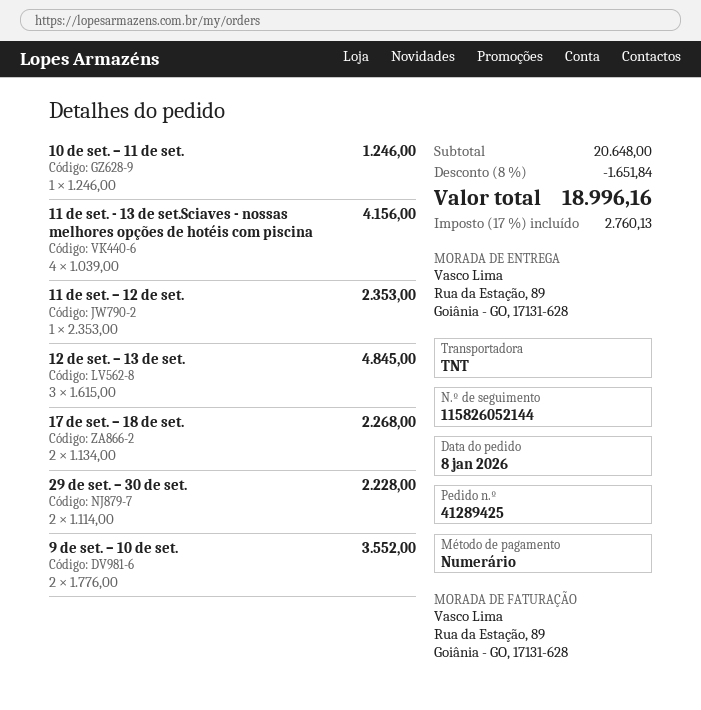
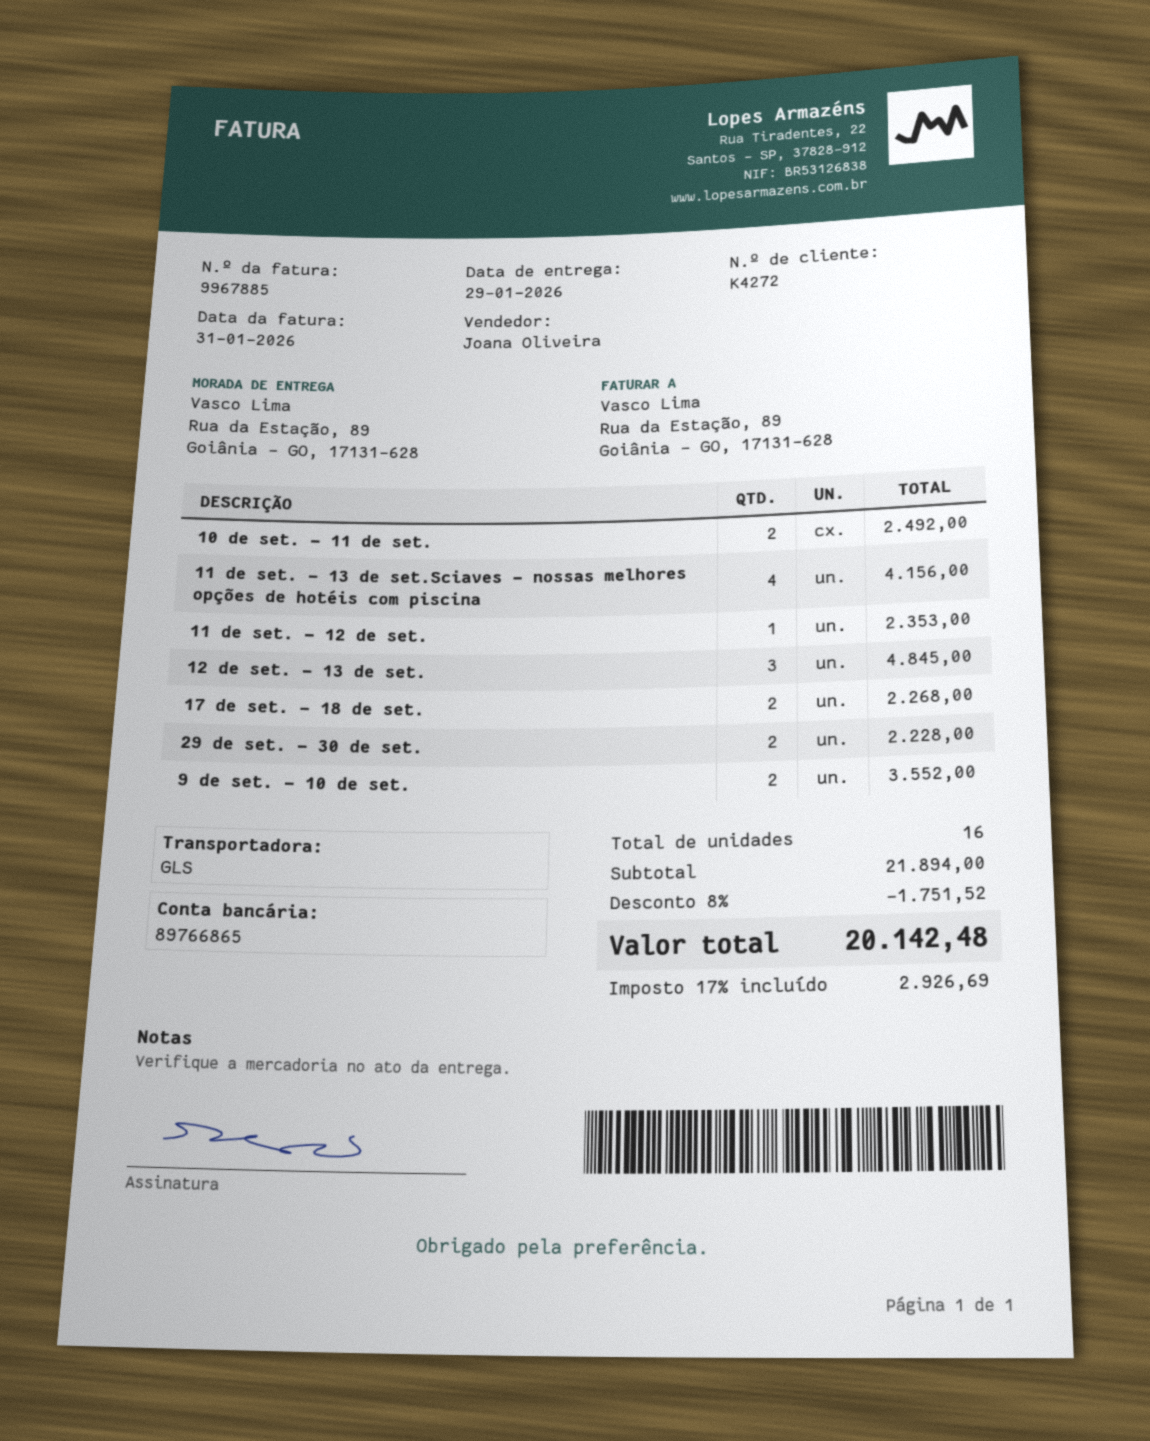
shipping method: TNT -> GLS
10 de set. – 11 de set.: 1 for 1246.00 -> 2 for 2492.00
subtotal: 20648.00 -> 21894.00
discount: 8% = 1651.84 -> 8% = 1751.52
tax: 17% = 2760.13 -> 17% = 2926.69
total: 18996.16 -> 20142.48

